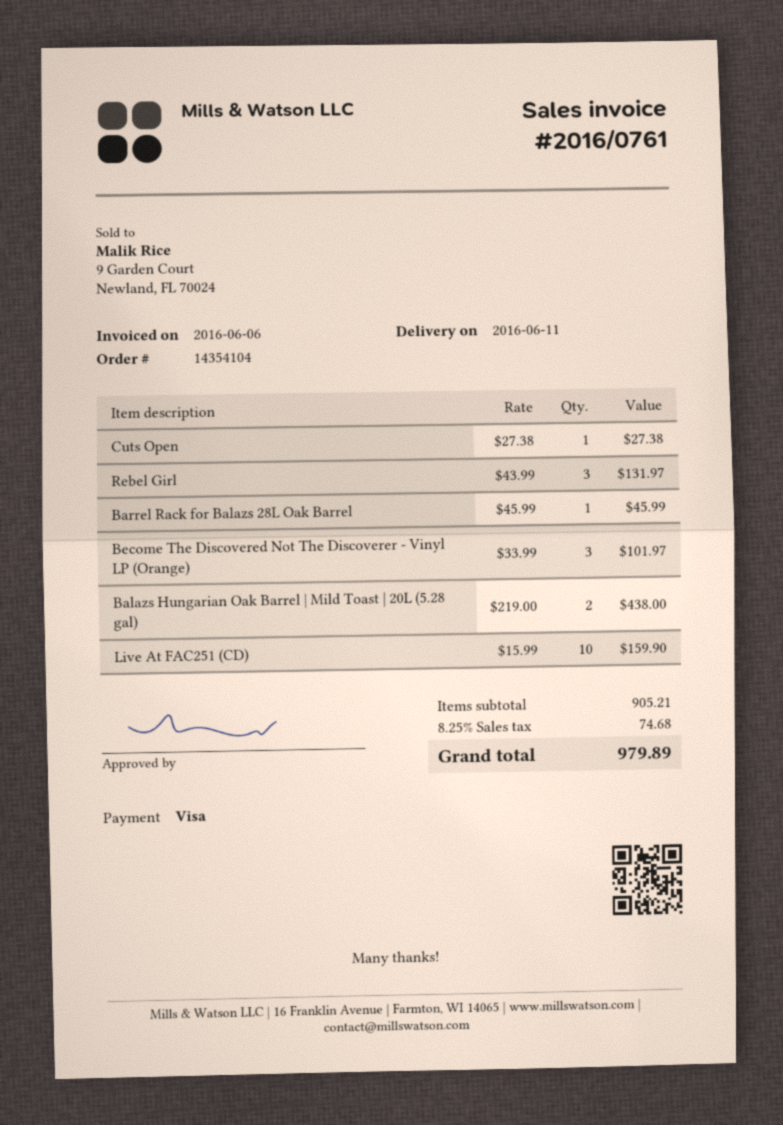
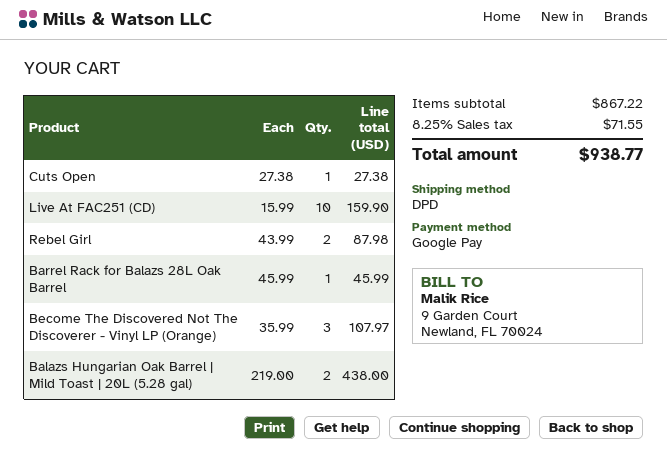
payment method: Visa -> Google Pay
Rebel Girl: 3 x 43.99 = 131.97 -> 2 x 43.99 = 87.98
Become The Discovered Not The Discoverer - Vinyl LP (Orange): 3 x 33.99 = 101.97 -> 3 x 35.99 = 107.97
subtotal: 905.21 -> 867.22
tax: 8.25% = 74.68 -> 8.25% = 71.55
total: 979.89 -> 938.77

